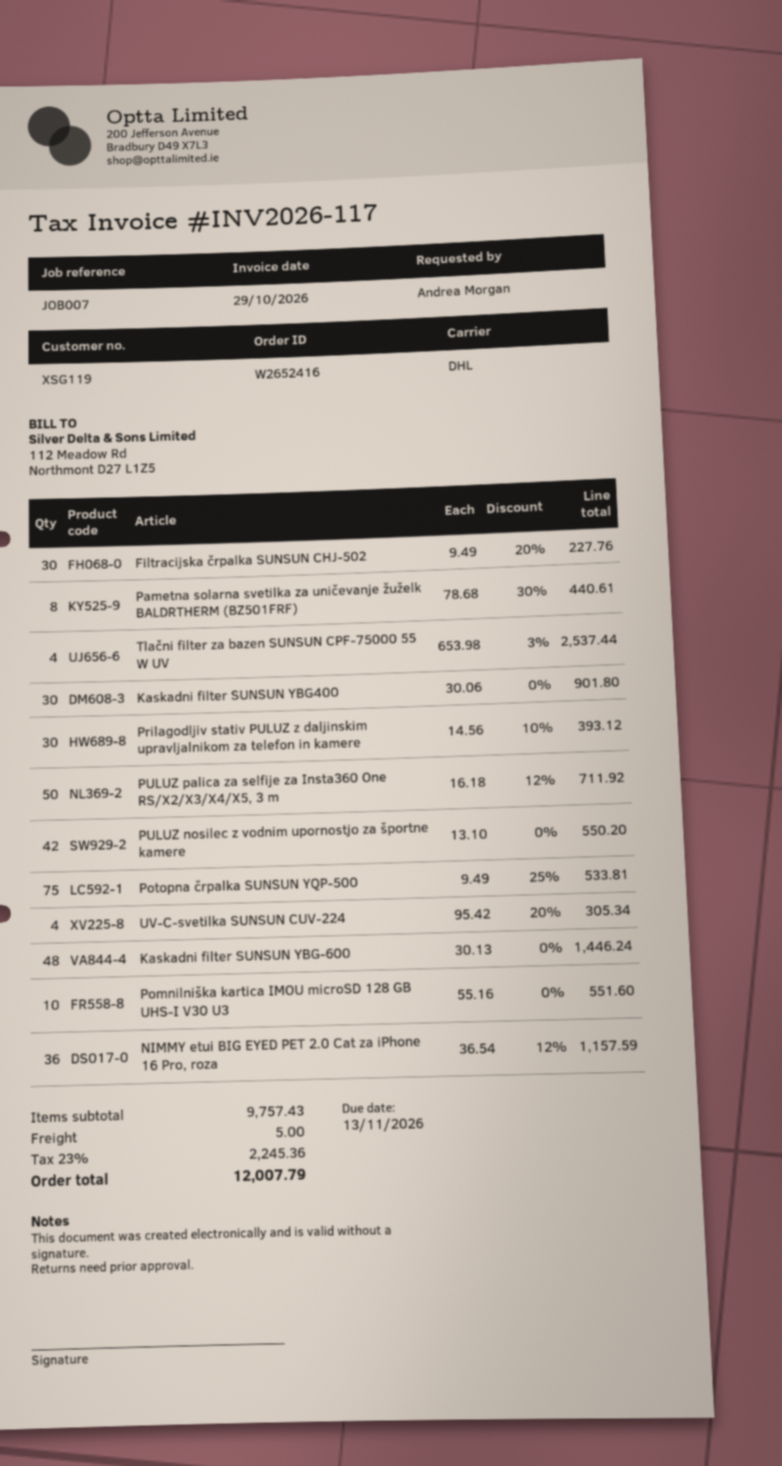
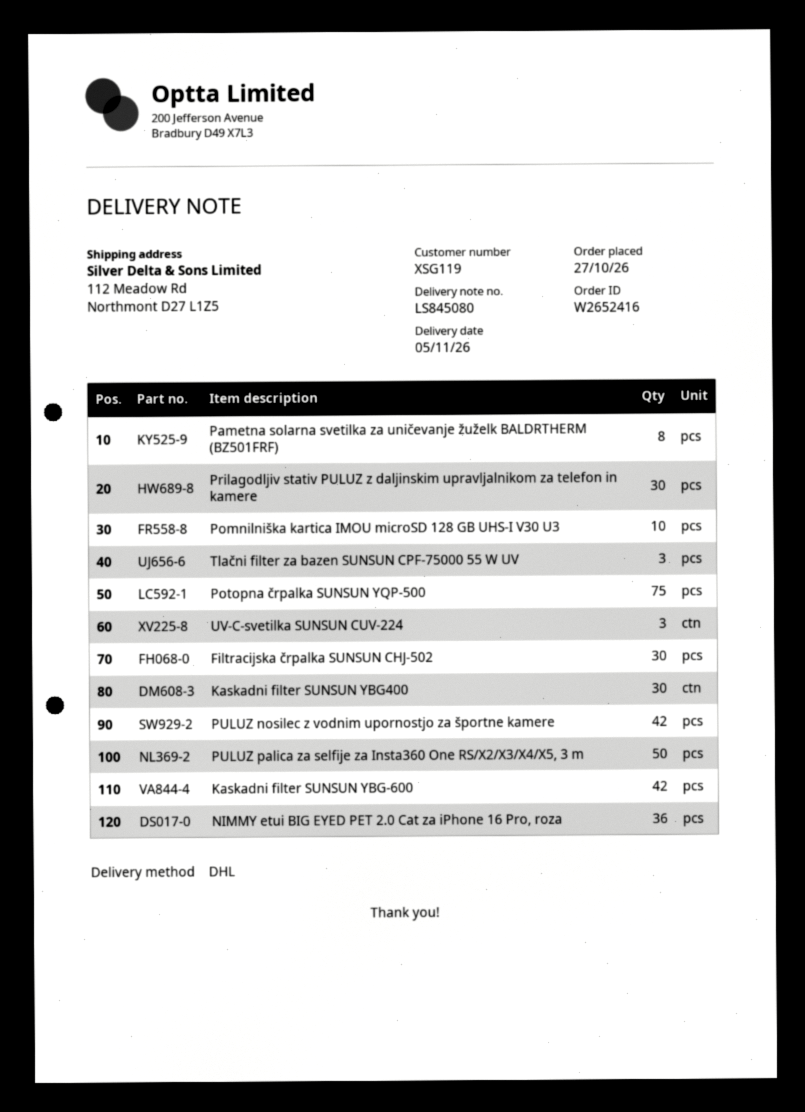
Tlačni filter za bazen SUNSUN CPF-75000 55 W UV: 4 -> 3
UV-C-svetilka SUNSUN CUV-224: 4 -> 3
Kaskadni filter SUNSUN YBG-600: 48 -> 42

